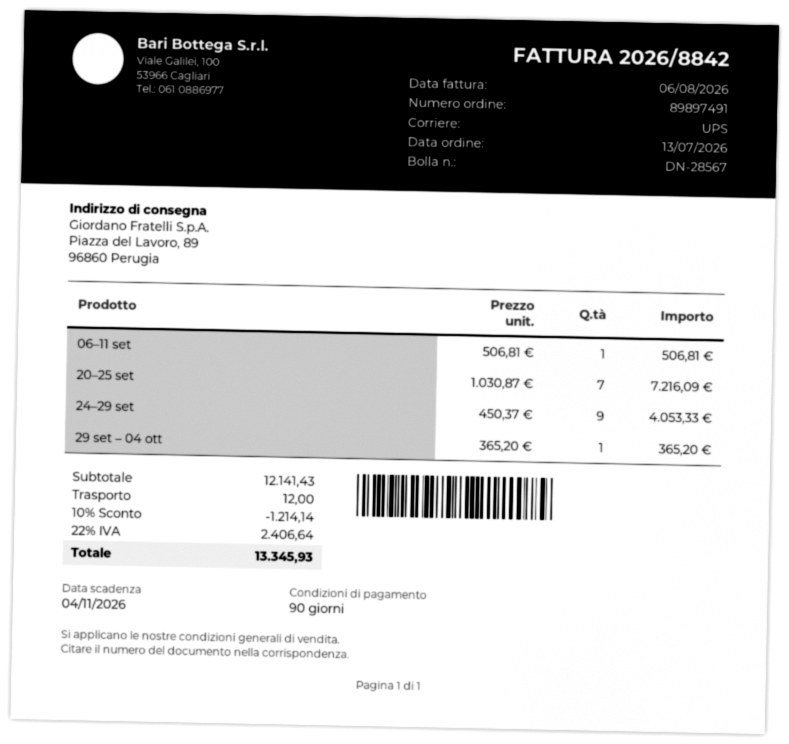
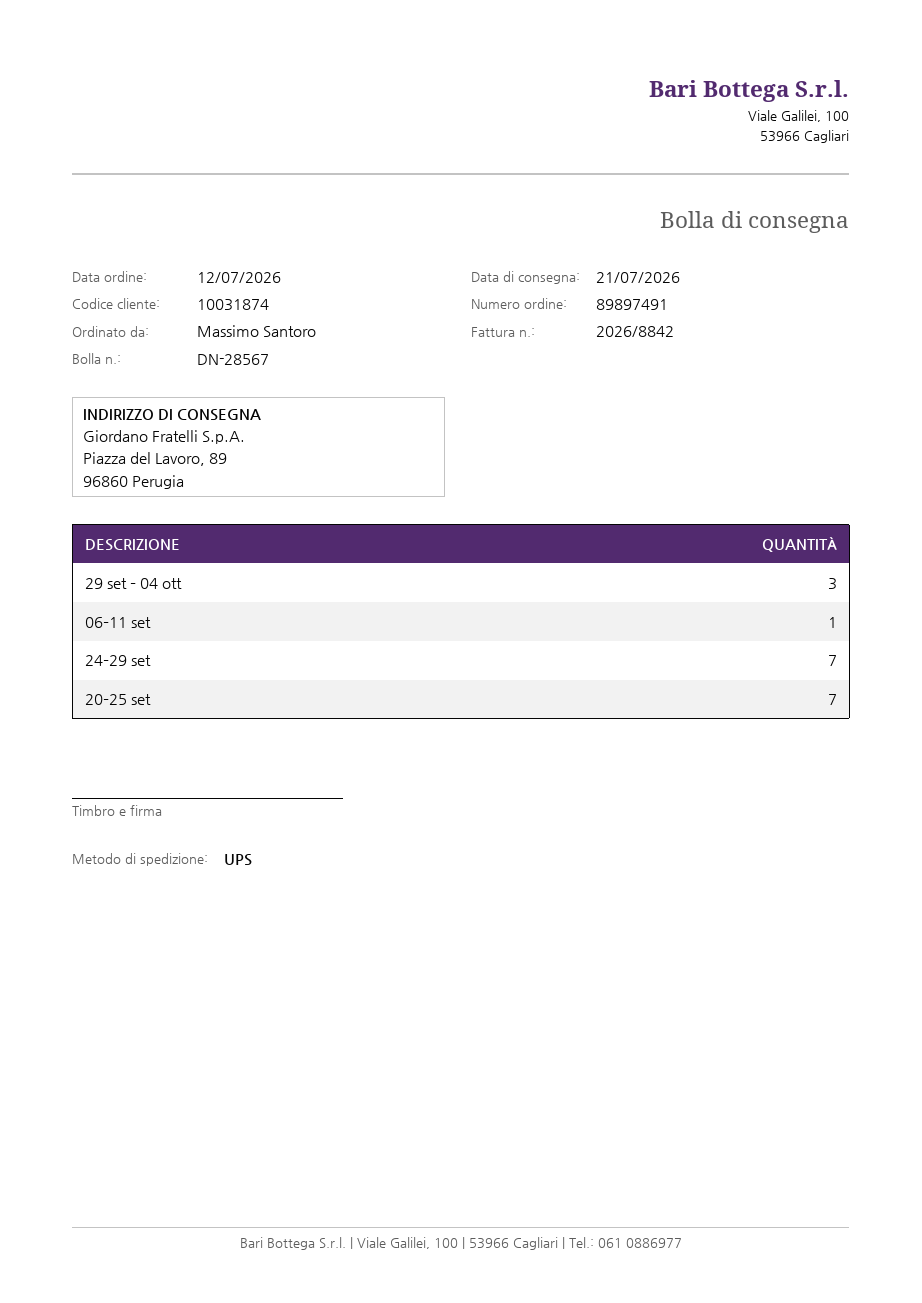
order date: 2026-07-13 -> 2026-07-12
24–29 set: 9 -> 7
29 set – 04 ott: 1 -> 3

